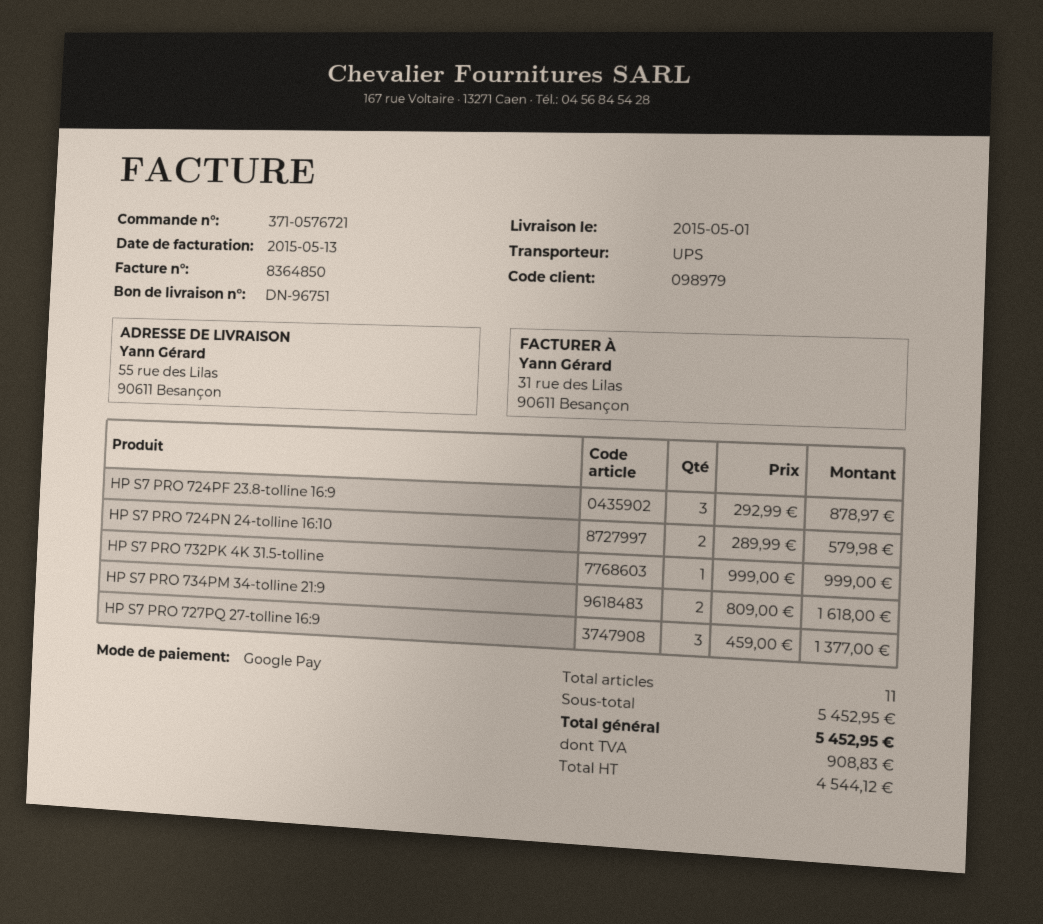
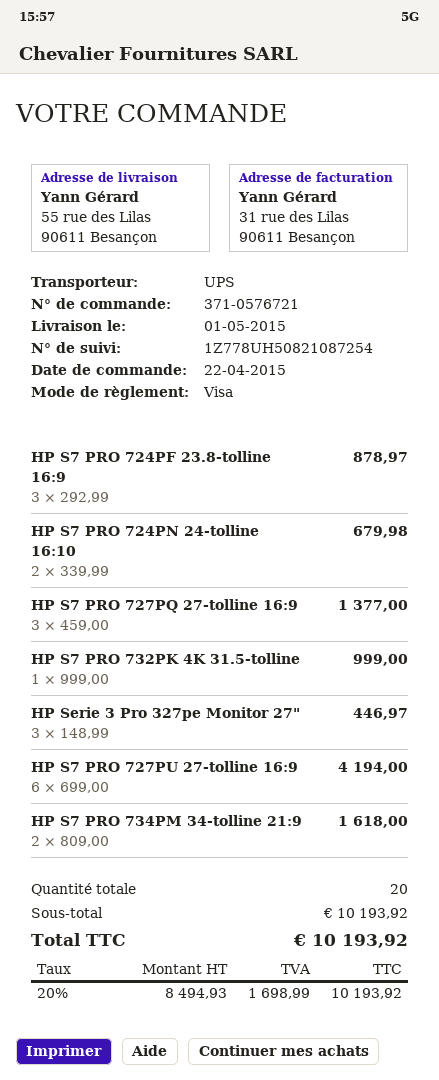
payment method: Google Pay -> Visa
HP S7 PRO 724PN 24-tolline 16:10: 2 x 289.99 = 579.98 -> 2 x 339.99 = 679.98
HP Serie 3 Pro 327pe Monitor 27": none -> 3 x 148.99 = 446.97
HP S7 PRO 727PU 27-tolline 16:9: none -> 6 x 699.00 = 4194.00
total quantity: 11 -> 20
subtotal: 5452.95 -> 10193.92
net: 4544.12 -> 8494.93
tax: 908.83 -> 1698.99
total: 5452.95 -> 10193.92

